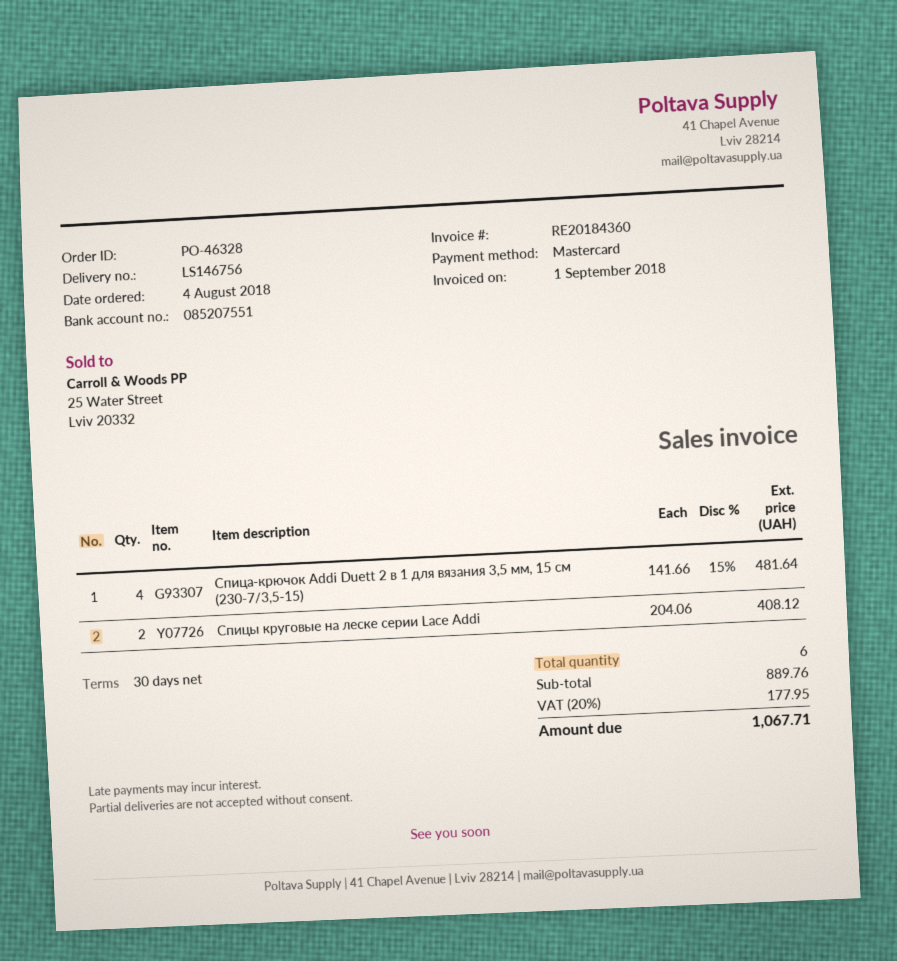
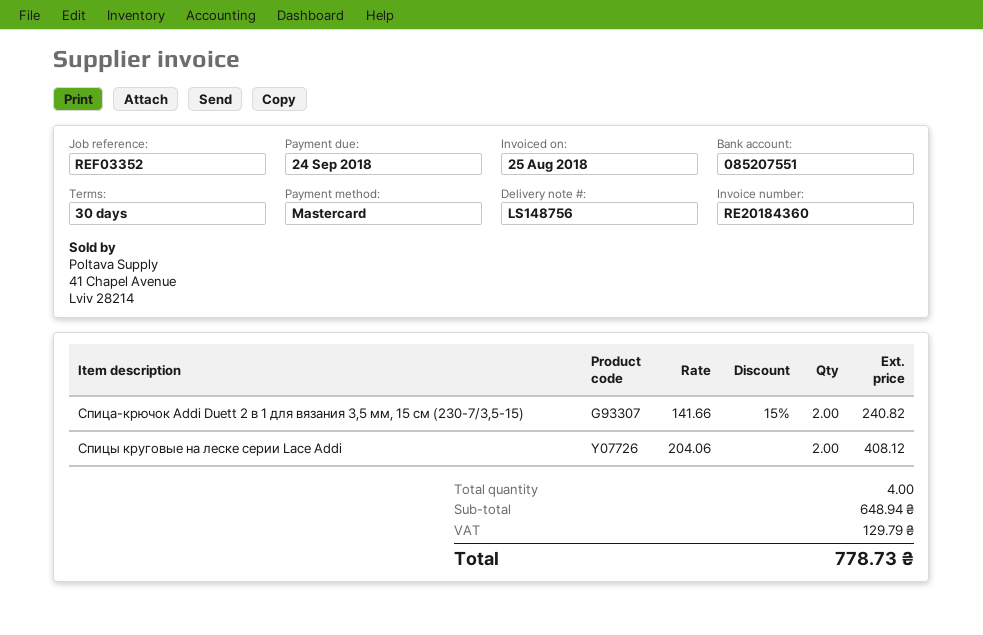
delivery note number: LS146756 -> LS148756
invoice date: 2018-09-01 -> 2018-08-25
Спица-крючок Addi Duett 2 в 1 для вязания 3,5 мм, 15 см (230-7/3,5-15): 4 x 141.66 - 15% = 481.64 -> 2 x 141.66 - 15% = 240.82
total quantity: 6 -> 4
subtotal: 889.76 -> 648.94
tax: 177.95 -> 129.79
total: 1067.71 -> 778.73

